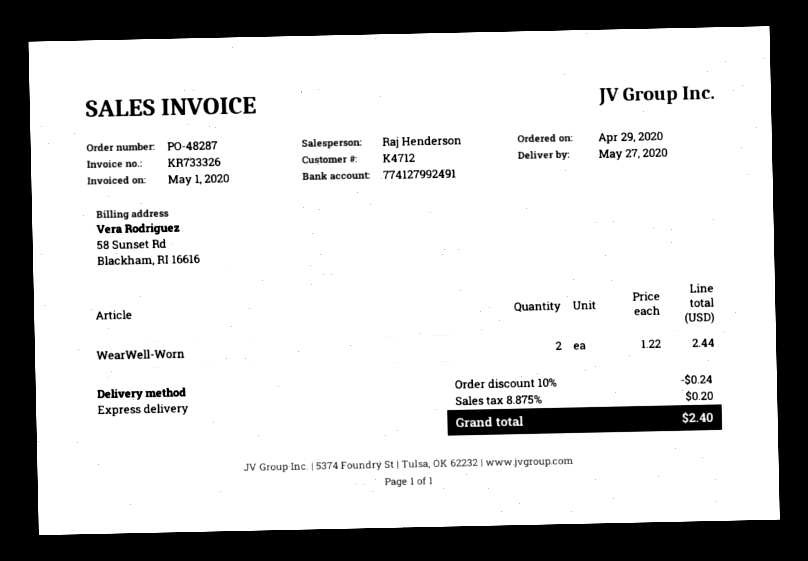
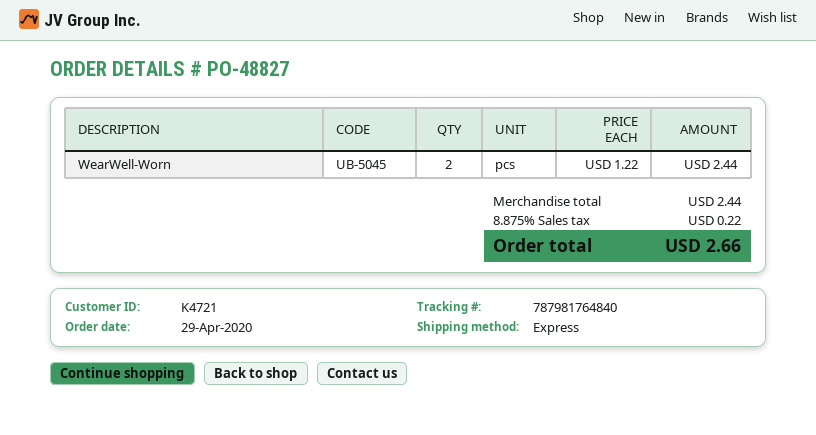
order number: PO-48287 -> PO-48827
customer number: K4712 -> K4721
discount: 10% = 0.24 -> none
tax: 8.875% = 0.20 -> 8.875% = 0.22
total: 2.40 -> 2.66

